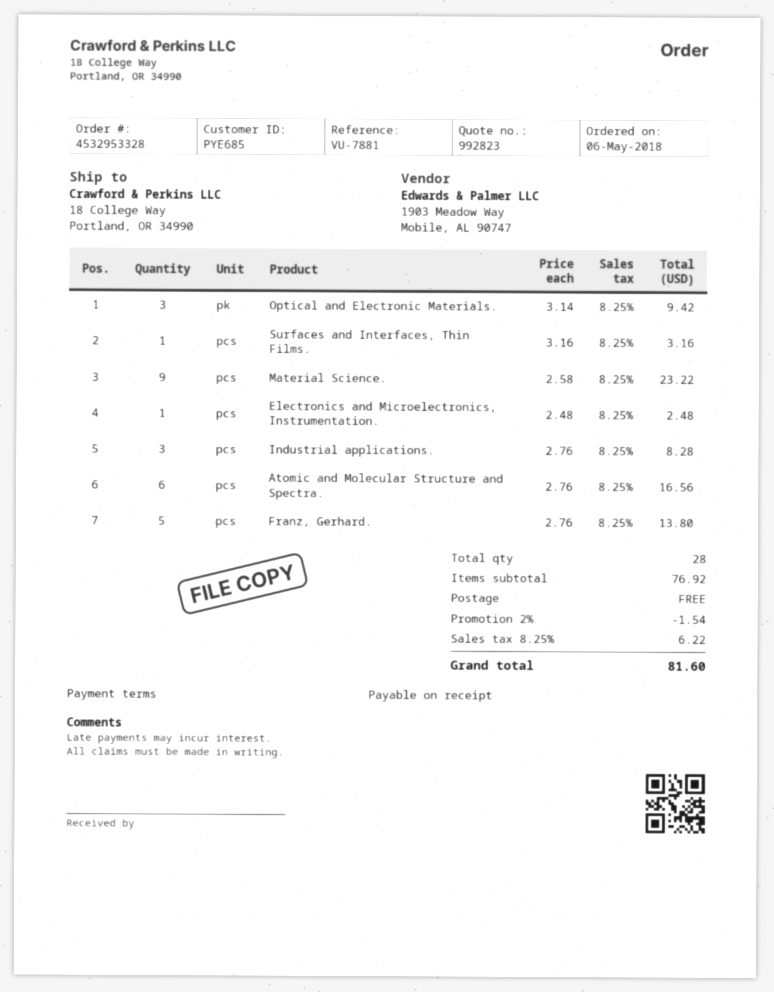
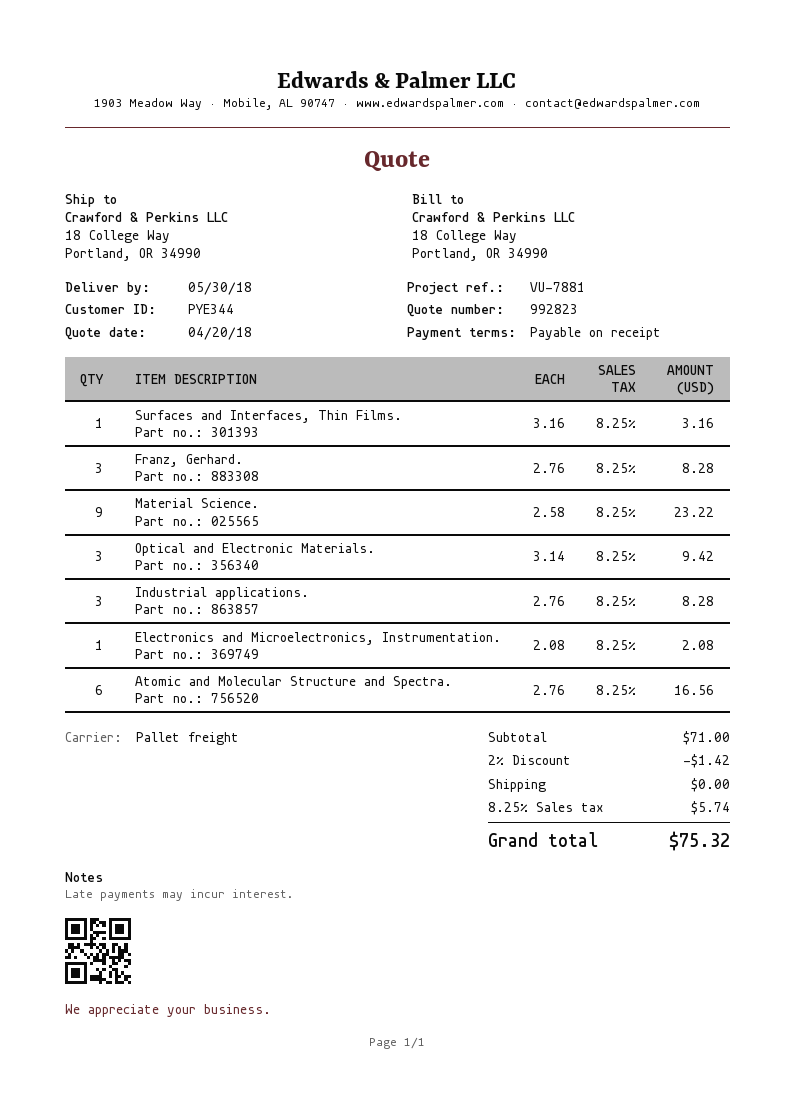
customer number: PYE685 -> PYE344
Electronics and Microelectronics, Instrumentation.: 1 x 2.48 = 2.48 -> 1 x 2.08 = 2.08
Franz, Gerhard.: 5 x 2.76 = 13.80 -> 3 x 2.76 = 8.28
subtotal: 76.92 -> 71.00
discount: 2% = 1.54 -> 2% = 1.42
tax: 8.25% = 6.22 -> 8.25% = 5.74
total: 81.60 -> 75.32

